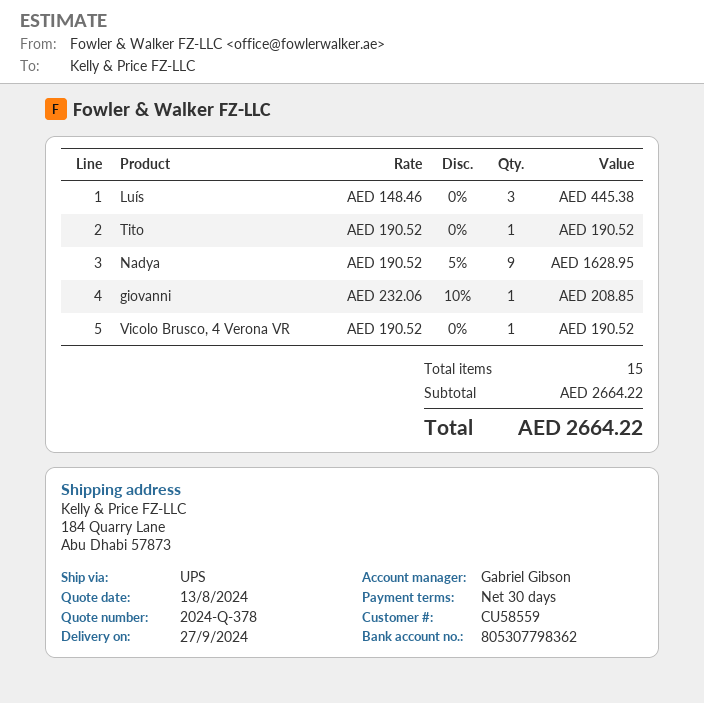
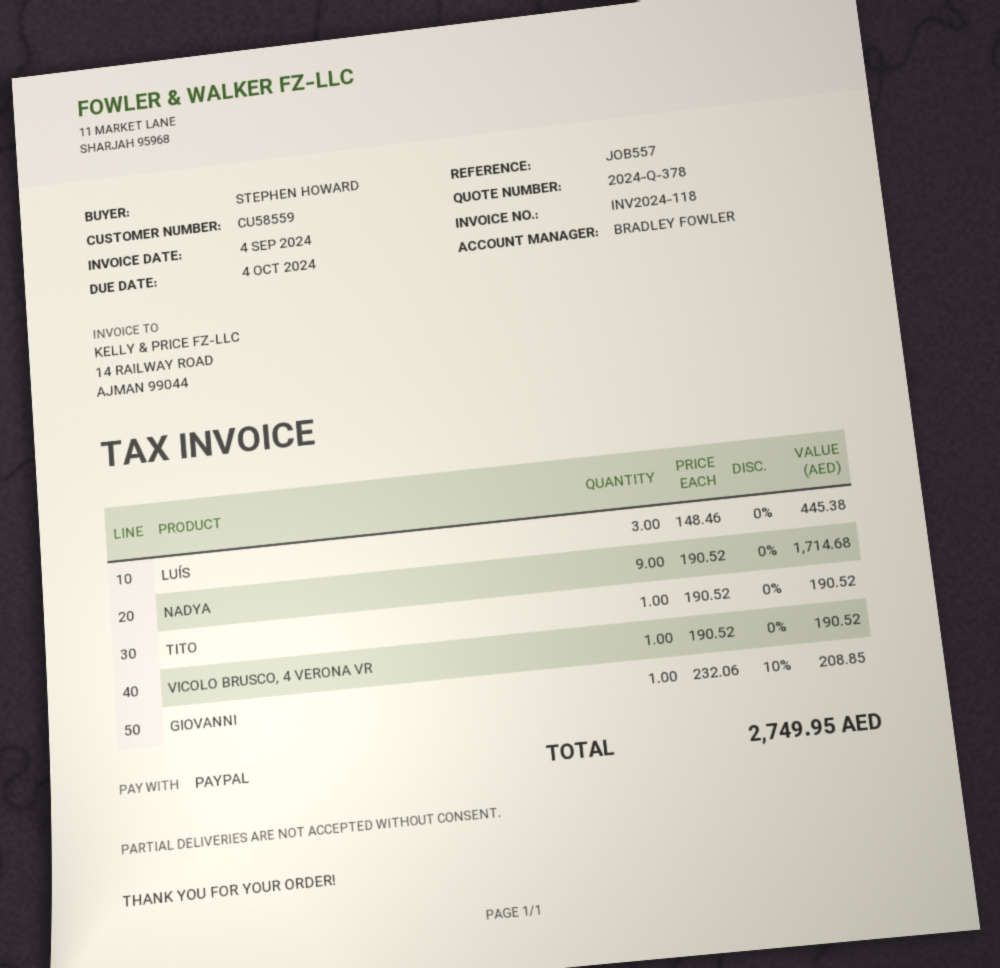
sales rep: Gabriel Gibson -> BRADLEY FOWLER
Nadya: 9 x 190.52 - 5% = 1628.95 -> 9 x 190.52 = 1714.68
total: 2664.22 -> 2749.95

